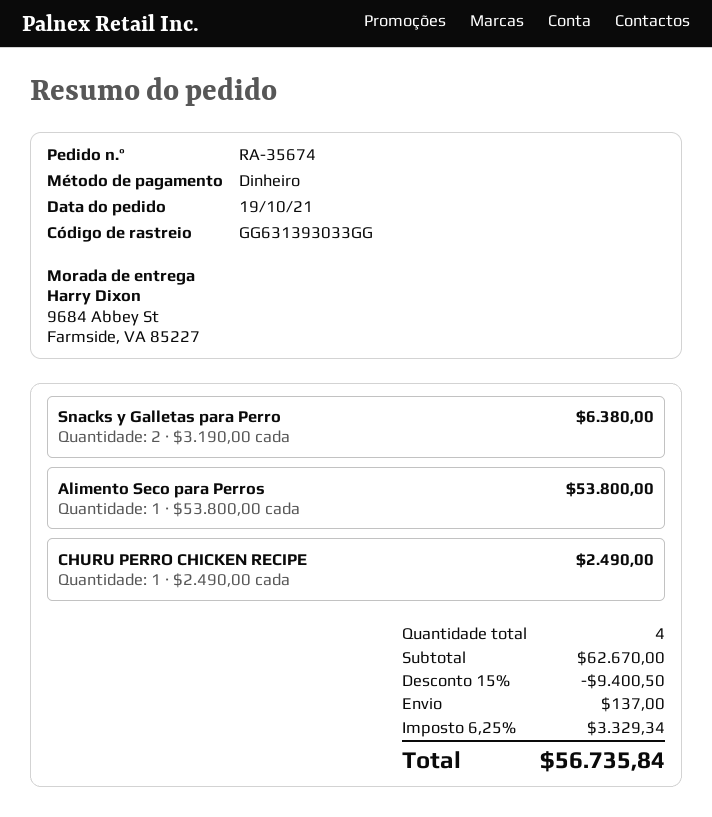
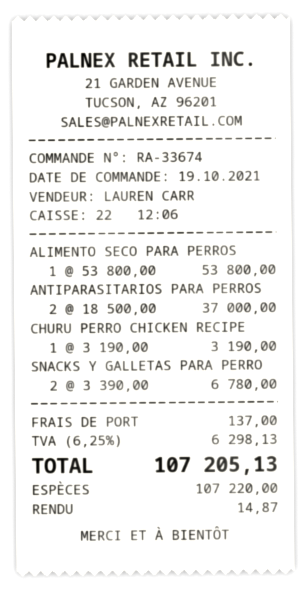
order number: RA-35674 -> RA-33674
Snacks y Galletas para Perro: 2 x 3190.00 = 6380.00 -> 2 x 3390.00 = 6780.00
CHURU PERRO CHICKEN RECIPE: 1 x 2490.00 = 2490.00 -> 1 x 3190.00 = 3190.00
ANTIPARASITARIOS PARA PERROS: none -> 2 x 18500.00 = 37000.00
discount: 15% = 9400.50 -> none
tax: 6.25% = 3329.34 -> 6.25% = 6298.13
total: 56735.84 -> 107205.13

